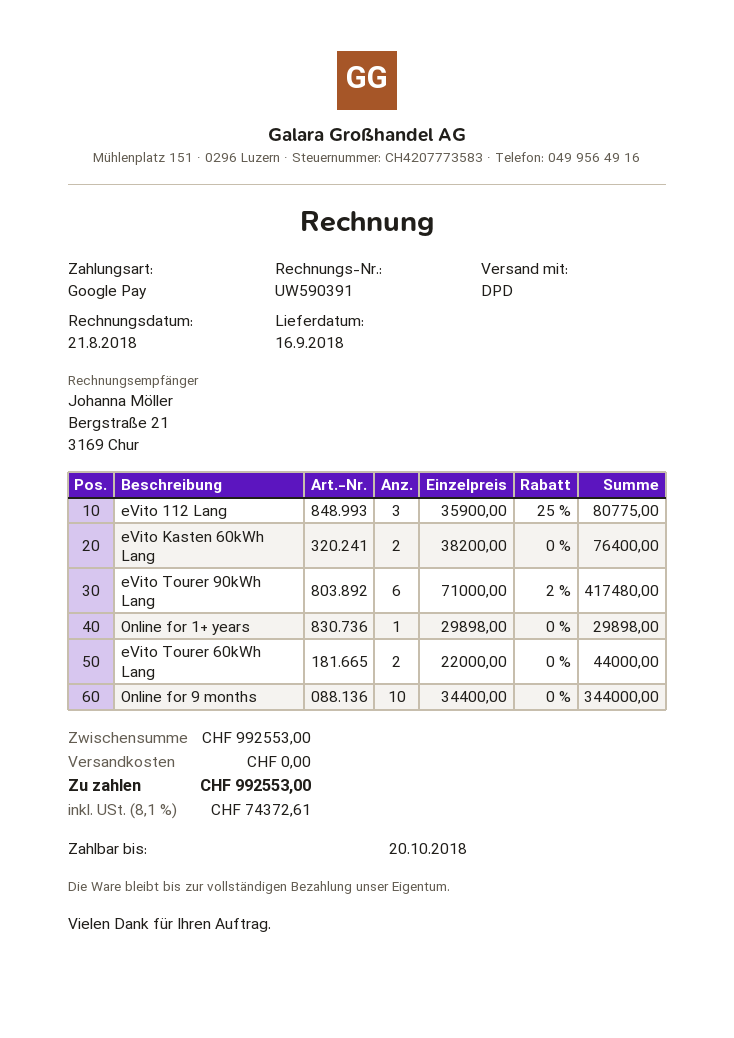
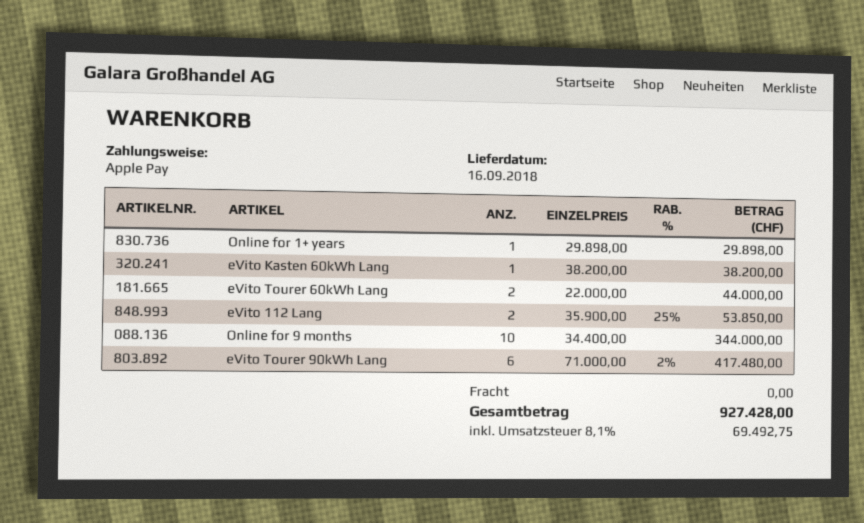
payment method: Google Pay -> Apple Pay
eVito 112 Lang: 3 x 35900.00 - 25% = 80775.00 -> 2 x 35900.00 - 25% = 53850.00
eVito Kasten 60kWh Lang: 2 x 38200.00 = 76400.00 -> 1 x 38200.00 = 38200.00
tax: 8.1% = 74372.61 -> 8.1% = 69492.75
total: 992553.00 -> 927428.00

